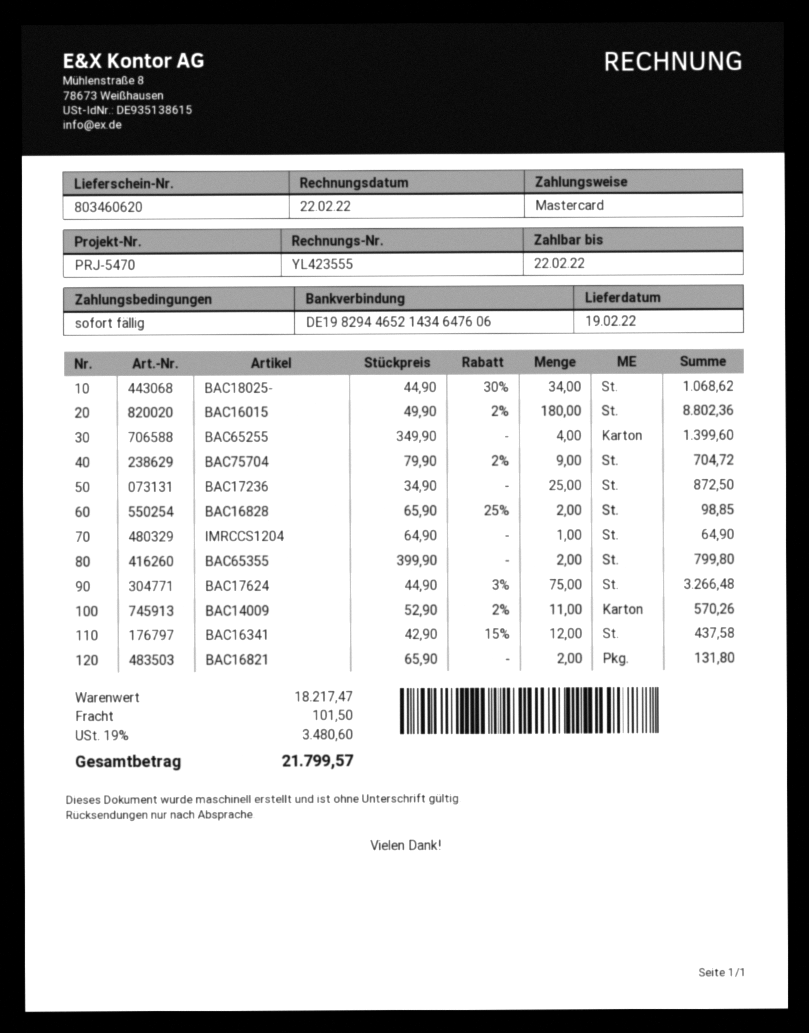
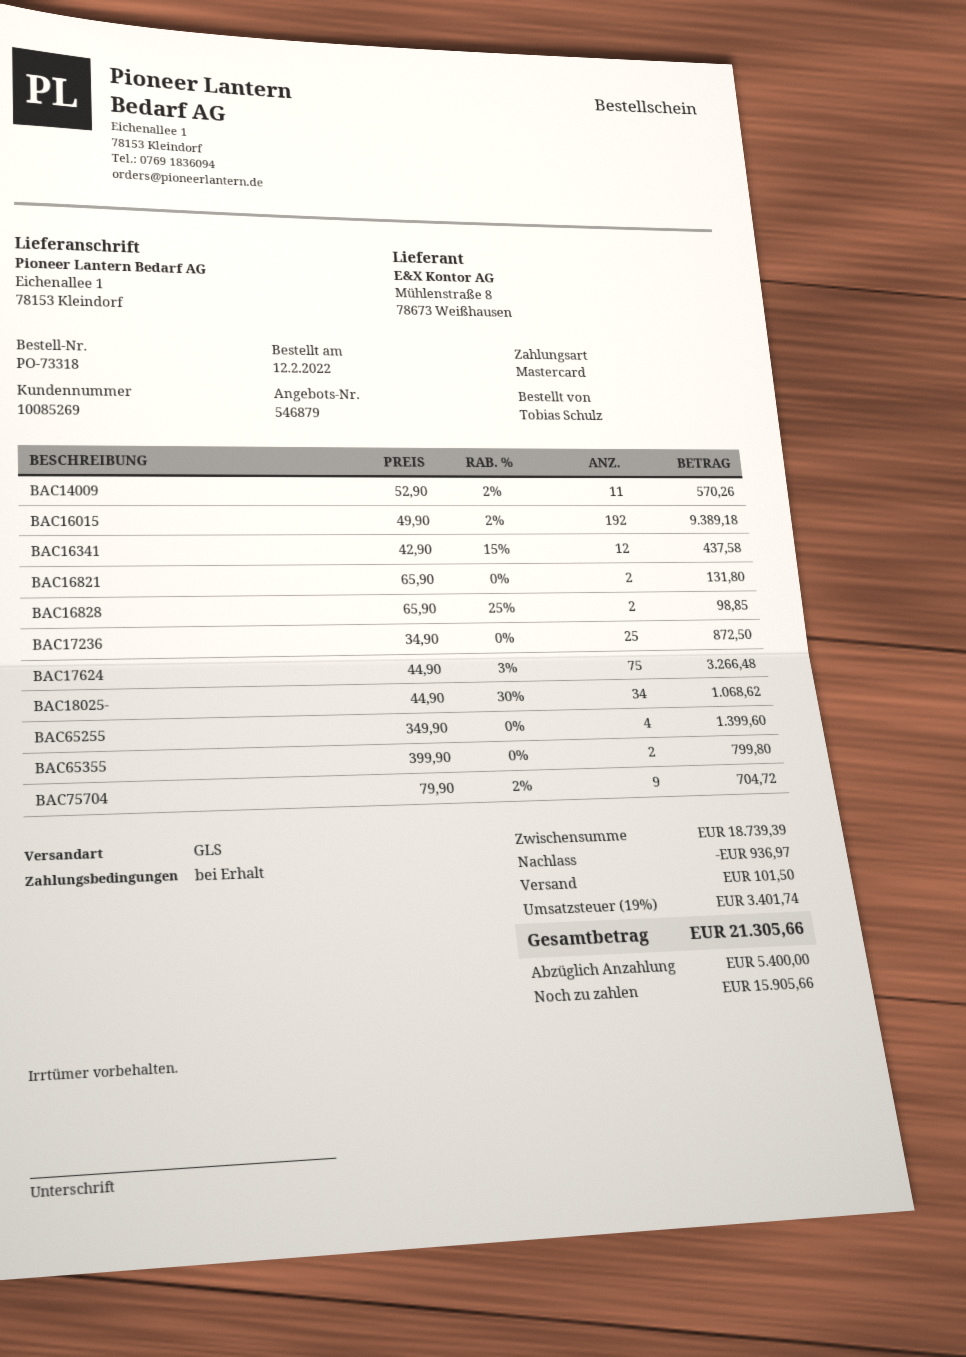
BAC16015: 180 x 49.90 - 2% = 8802.36 -> 192 x 49.90 - 2% = 9389.18
IMRCCS1204: 1 x 64.90 = 64.90 -> none
subtotal: 18217.47 -> 18739.39
discount: none -> 936.97
tax: 19% = 3480.60 -> 19% = 3401.74
total: 21799.57 -> 21305.66

